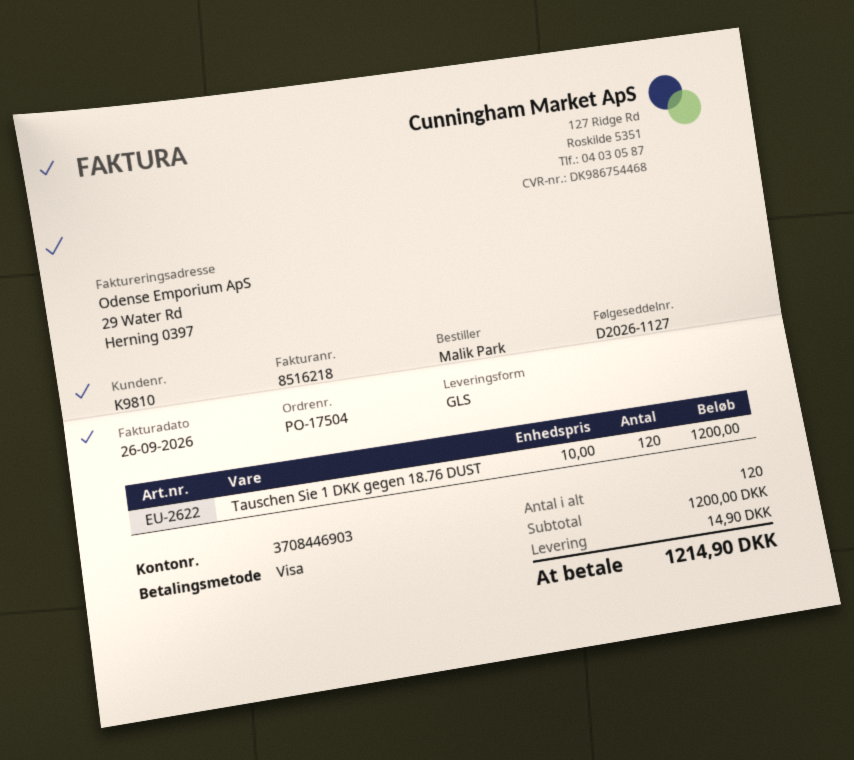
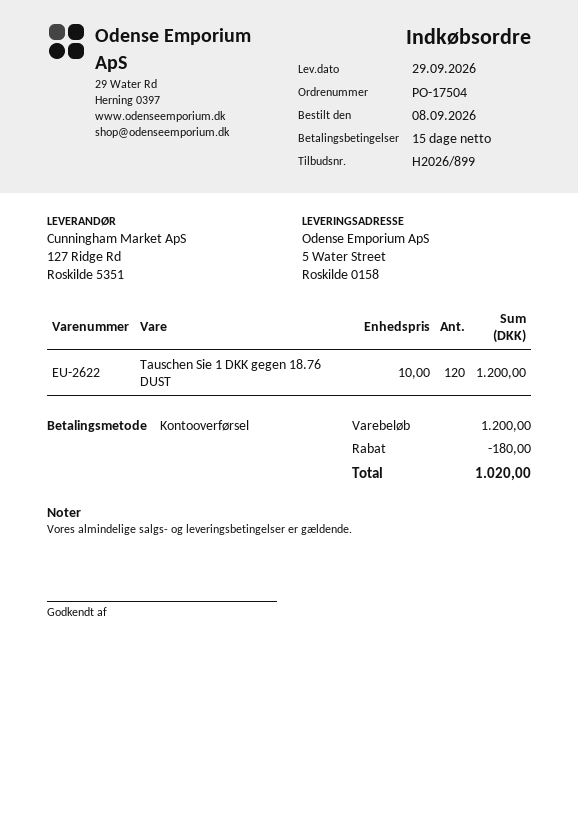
payment method: Visa -> bank transfer
discount: none -> 180.00
shipping: 14.90 -> none
total: 1214.90 -> 1020.00

